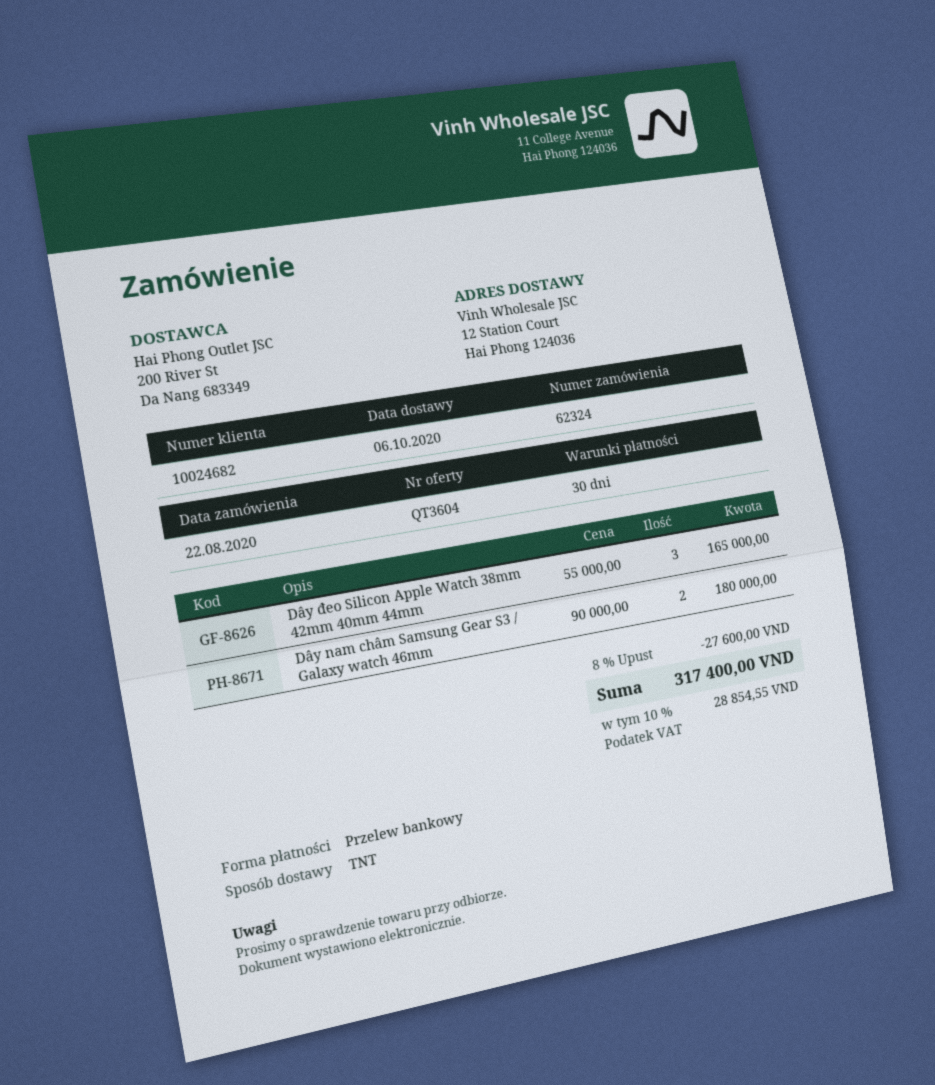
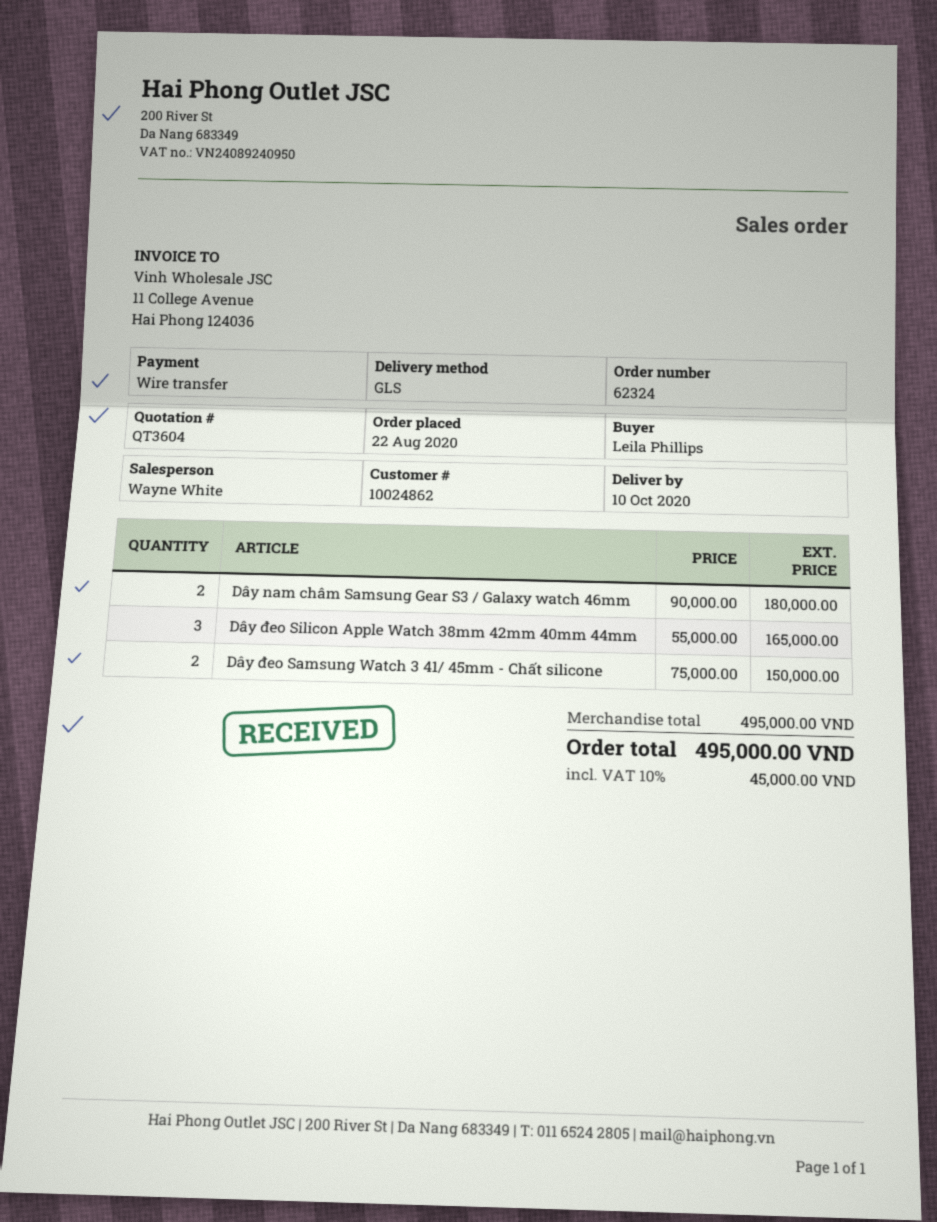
delivery date: 2020-10-06 -> 2020-10-10
customer number: 10024682 -> 10024862
shipping method: TNT -> GLS
Dây đeo Samsung Watch 3 41/ 45mm - Chất silicone: none -> 2 x 75000.00 = 150000.00
discount: 8% = 27600.00 -> none
tax: 10% = 28854.55 -> 10% = 45000.00
total: 317400.00 -> 495000.00

